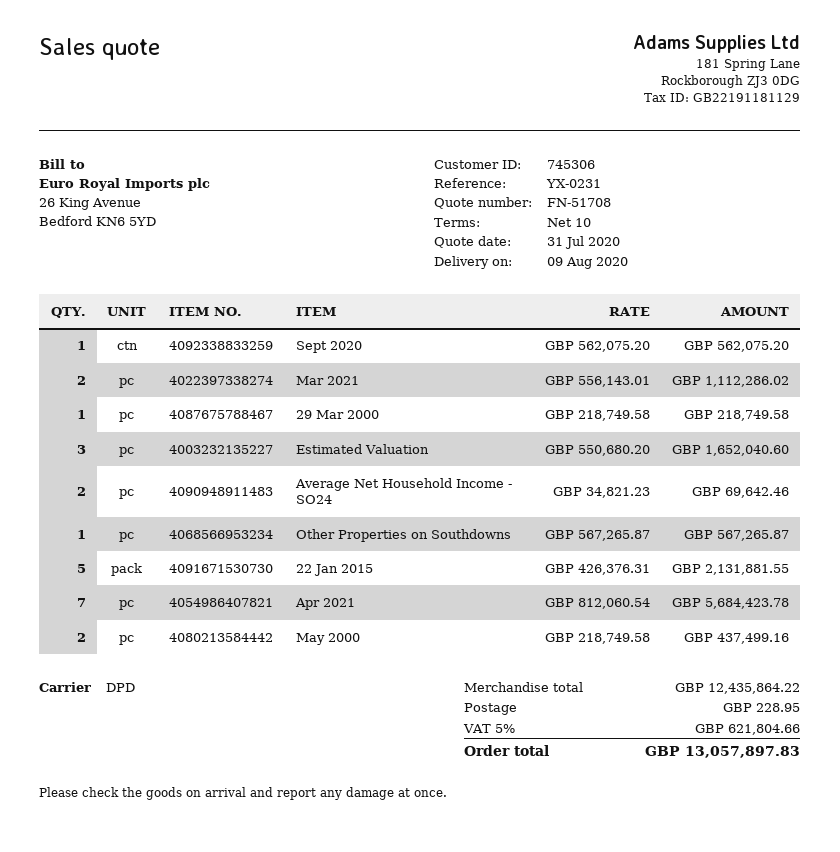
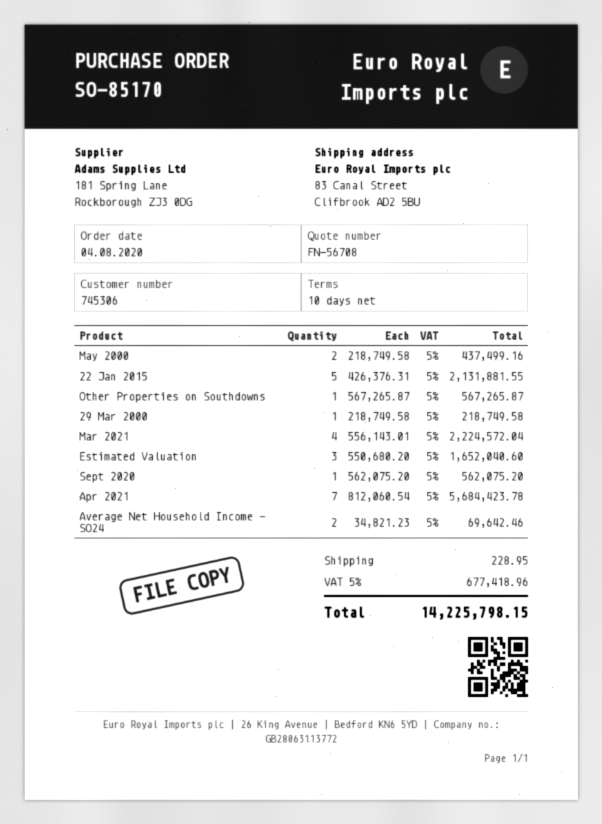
quote number: FN-51708 -> FN-56708
Mar 2021: 2 x 556143.01 = 1112286.02 -> 4 x 556143.01 = 2224572.04
tax: 5% = 621804.66 -> 5% = 677418.96
total: 13057897.83 -> 14225798.15

